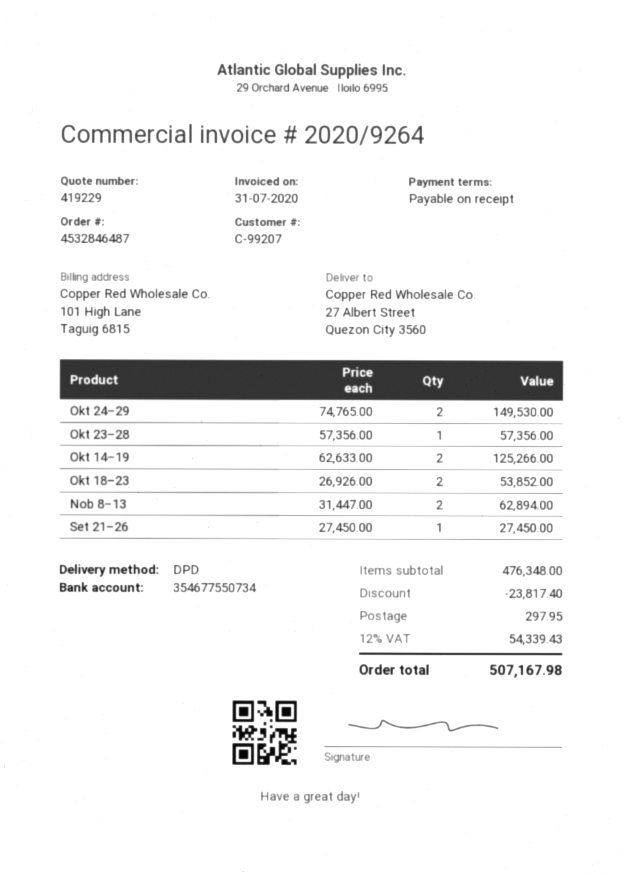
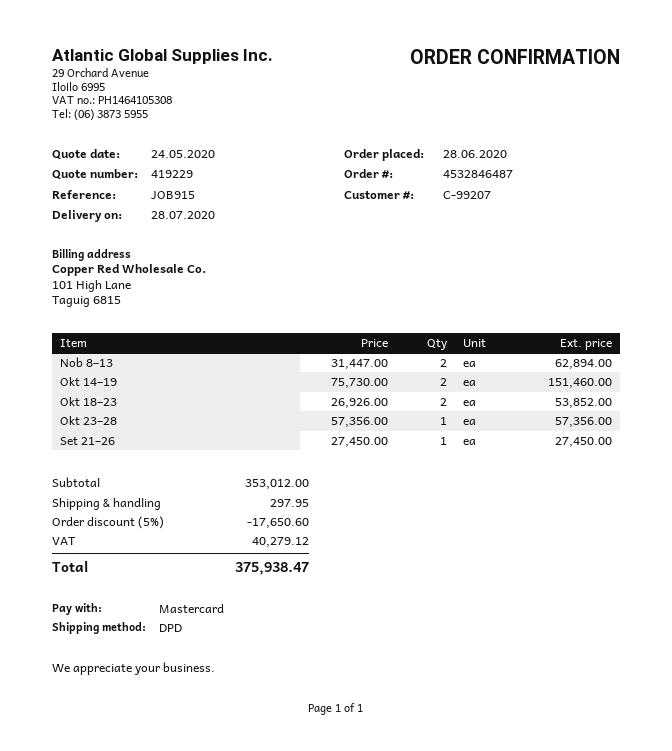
Okt 24–29: 2 x 74765.00 = 149530.00 -> none
Okt 14–19: 2 x 62633.00 = 125266.00 -> 2 x 75730.00 = 151460.00
subtotal: 476348.00 -> 353012.00
discount: 23817.40 -> 17650.60
tax: 54339.43 -> 40279.12
total: 507167.98 -> 375938.47

